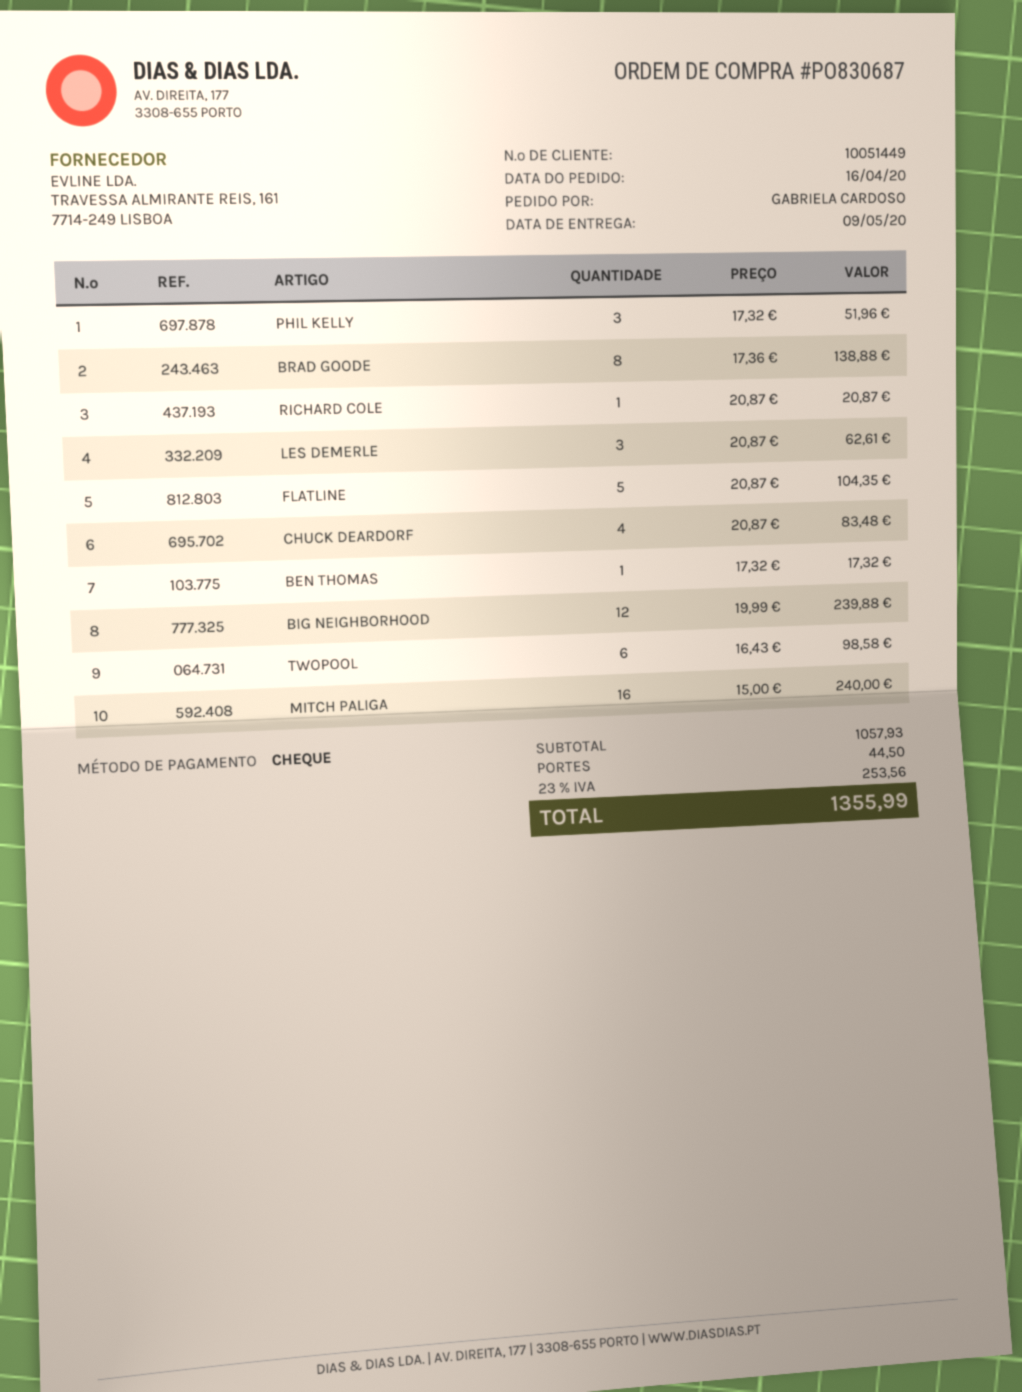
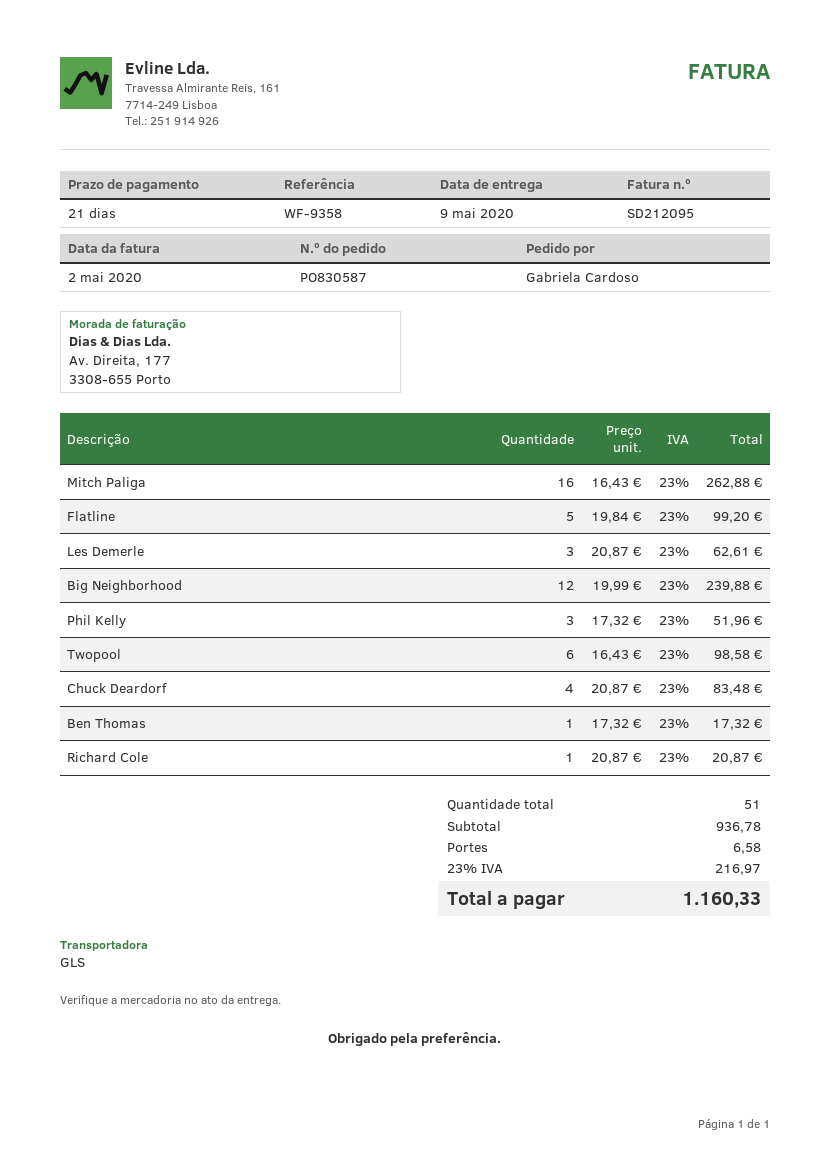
order number: PO830687 -> PO830587
BRAD GOODE: 8 x 17.36 = 138.88 -> none
FLATLINE: 5 x 20.87 = 104.35 -> 5 x 19.84 = 99.20
MITCH PALIGA: 16 x 15.00 = 240.00 -> 16 x 16.43 = 262.88
subtotal: 1057.93 -> 936.78
shipping: 44.50 -> 6.58
tax: 23% = 253.56 -> 23% = 216.97
total: 1355.99 -> 1160.33

